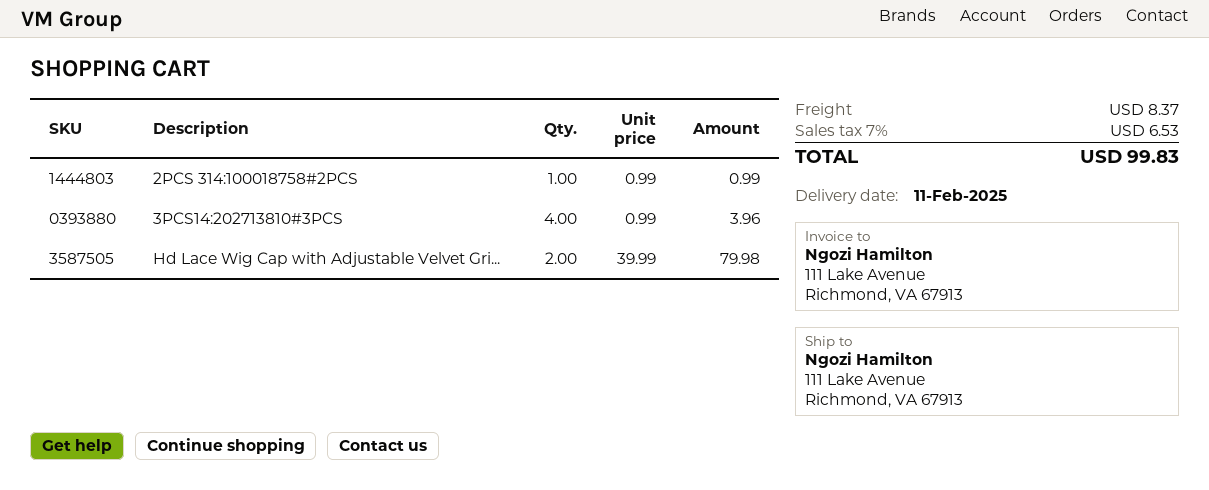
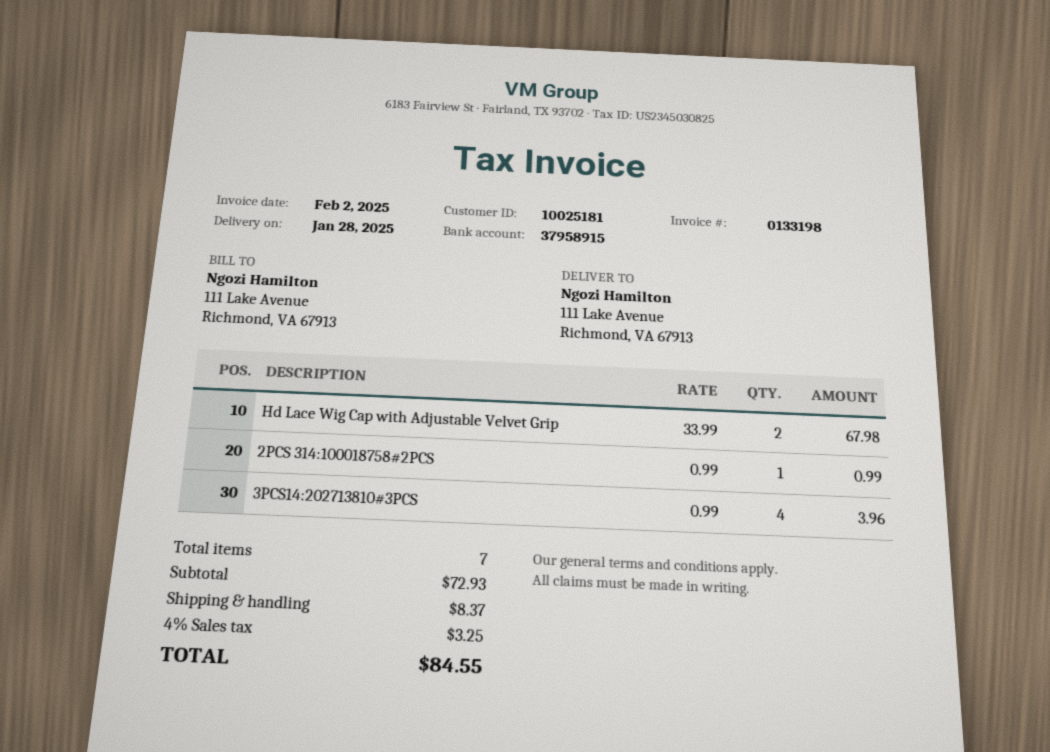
delivery date: 2025-02-11 -> 2025-01-28
Hd Lace Wig Cap with Adjustable Velvet Gri...: 2 x 39.99 = 79.98 -> 2 x 33.99 = 67.98
tax: 7% = 6.53 -> 4% = 3.25
total: 99.83 -> 84.55

